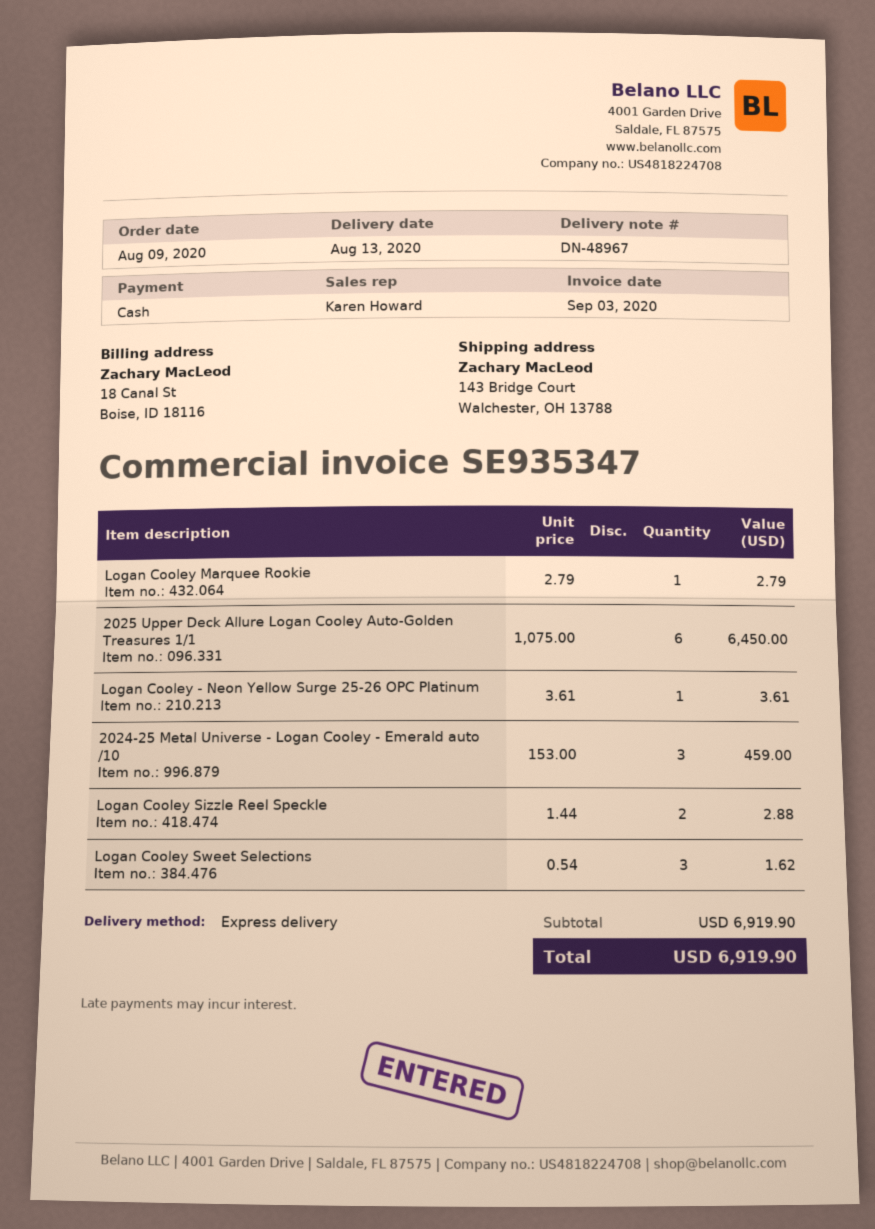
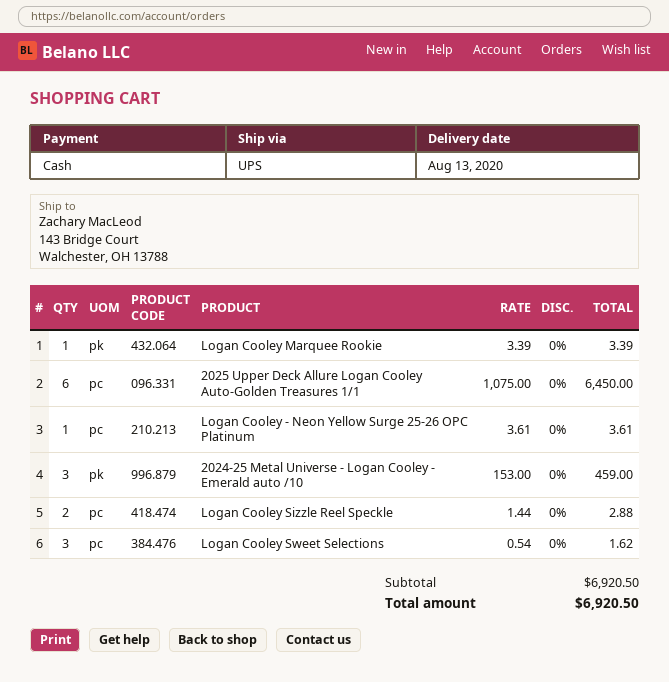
shipping method: express -> UPS
Logan Cooley Marquee Rookie: 1 x 2.79 = 2.79 -> 1 x 3.39 = 3.39
subtotal: 6919.90 -> 6920.50
total: 6919.90 -> 6920.50

